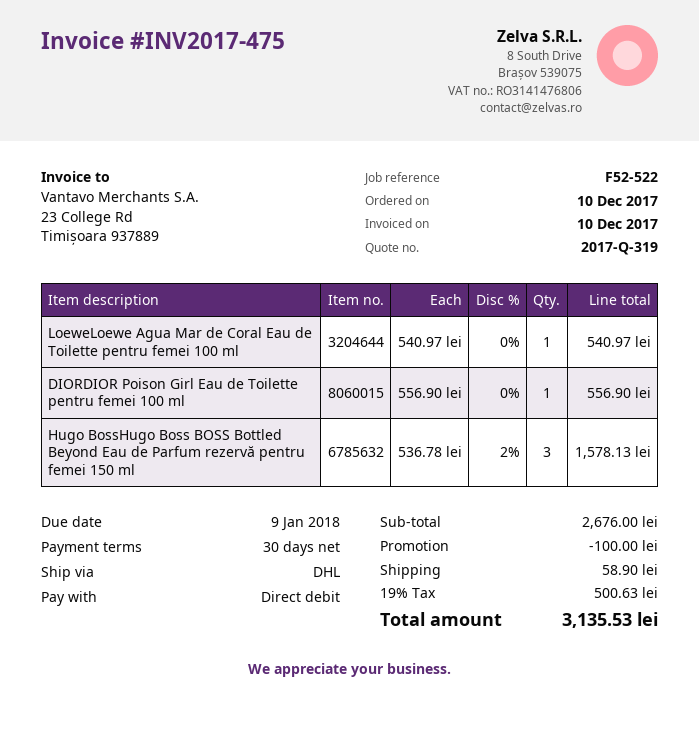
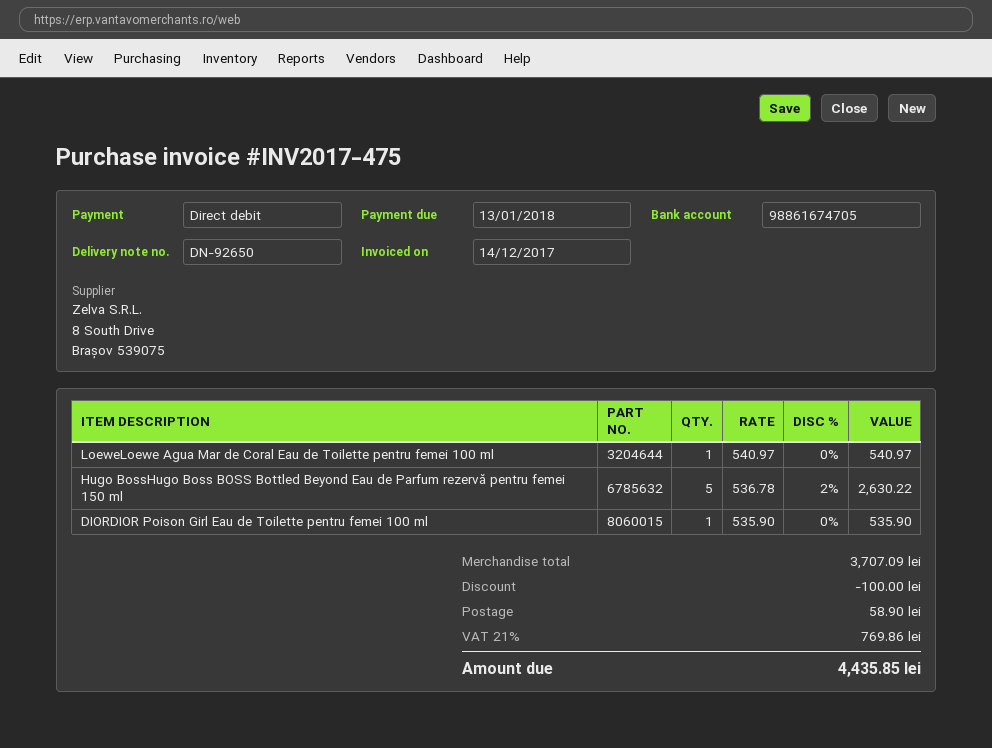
invoice date: 2017-12-10 -> 2017-12-14
due date: 2018-01-09 -> 2018-01-13
DIORDIOR Poison Girl Eau de Toilette pentru femei 100 ml: 1 x 556.90 = 556.90 -> 1 x 535.90 = 535.90
Hugo BossHugo Boss BOSS Bottled Beyond Eau de Parfum rezervă pentru femei 150 ml: 3 x 536.78 - 2% = 1578.13 -> 5 x 536.78 - 2% = 2630.22
subtotal: 2676.00 -> 3707.09
tax: 19% = 500.63 -> 21% = 769.86
total: 3135.53 -> 4435.85

